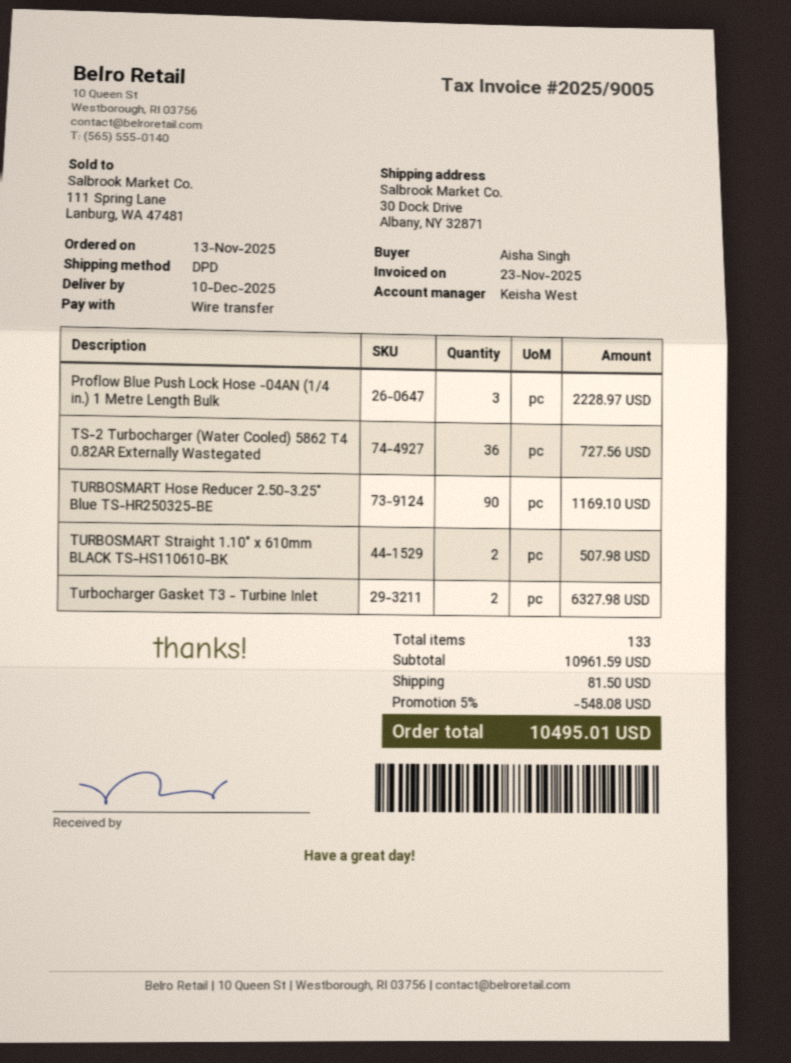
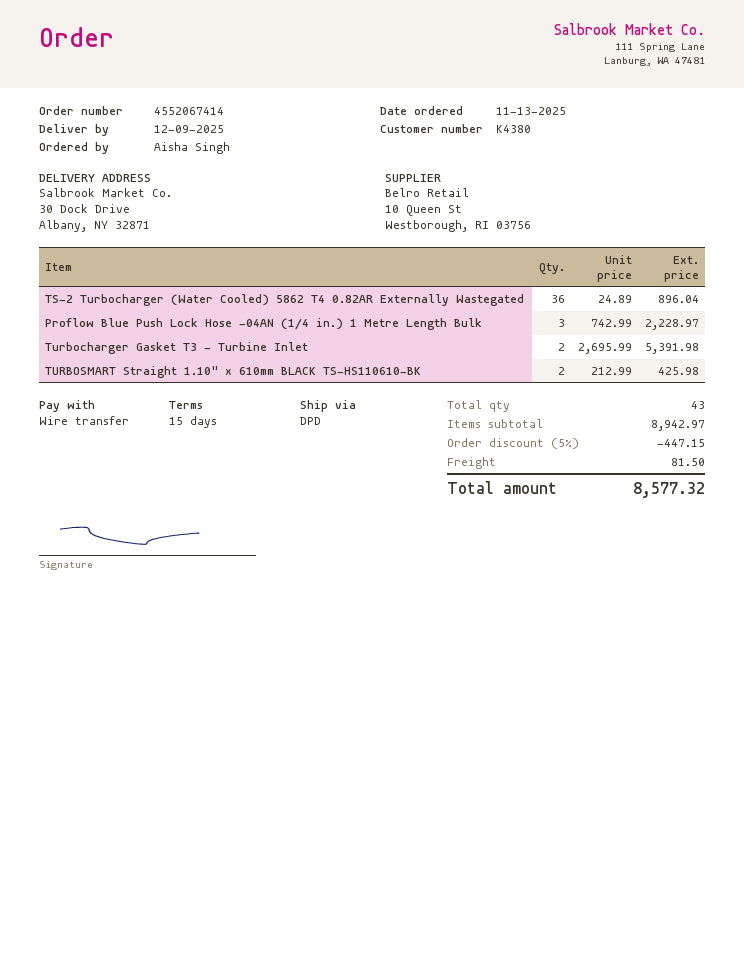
delivery date: 2025-12-10 -> 2025-12-09
TS-2 Turbocharger (Water Cooled) 5862 T4 0.82AR Externally Wastegated: 36 for 727.56 -> 36 for 896.04
TURBOSMART Hose Reducer 2.50-3.25" Blue TS-HR250325-BE: 90 for 1169.10 -> none
TURBOSMART Straight 1.10" x 610mm BLACK TS-HS110610-BK: 2 for 507.98 -> 2 for 425.98
Turbocharger Gasket T3 - Turbine Inlet: 2 for 6327.98 -> 2 for 5391.98
total quantity: 133 -> 43
subtotal: 10961.59 -> 8942.97
discount: 5% = 548.08 -> 5% = 447.15
total: 10495.01 -> 8577.32

